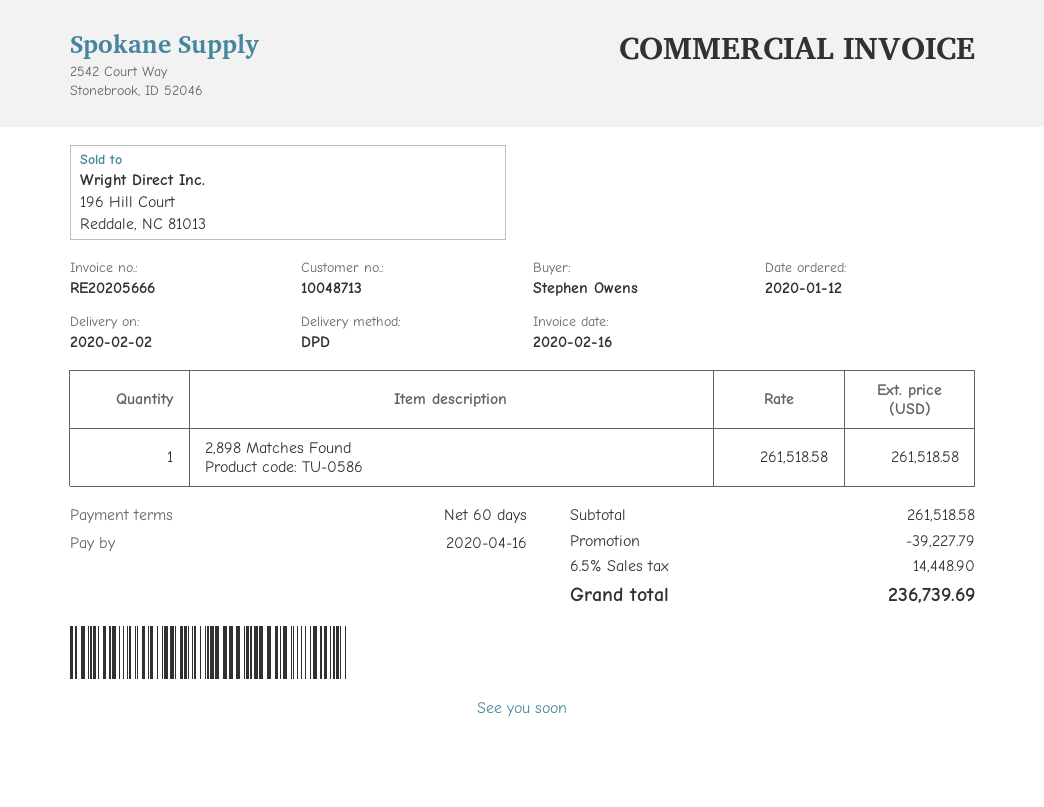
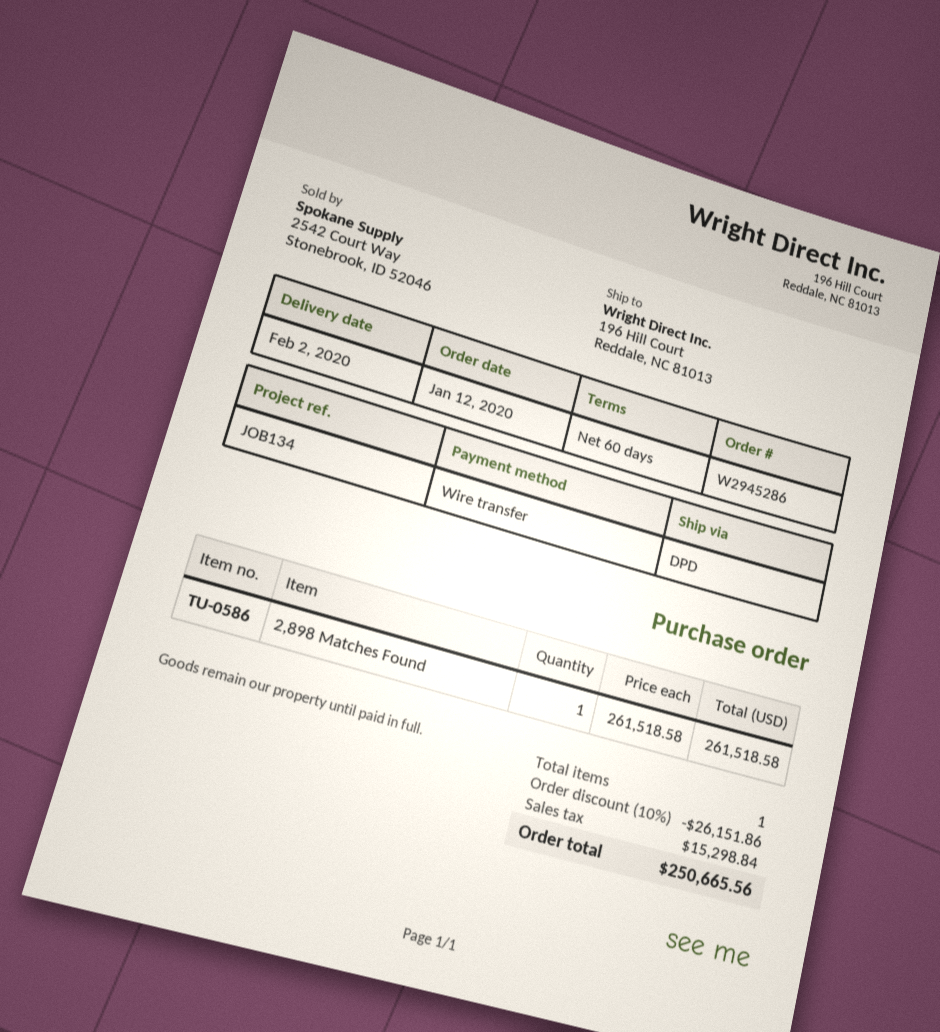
discount: 39227.79 -> 26151.86
tax: 14448.90 -> 15298.84
total: 236739.69 -> 250665.56

